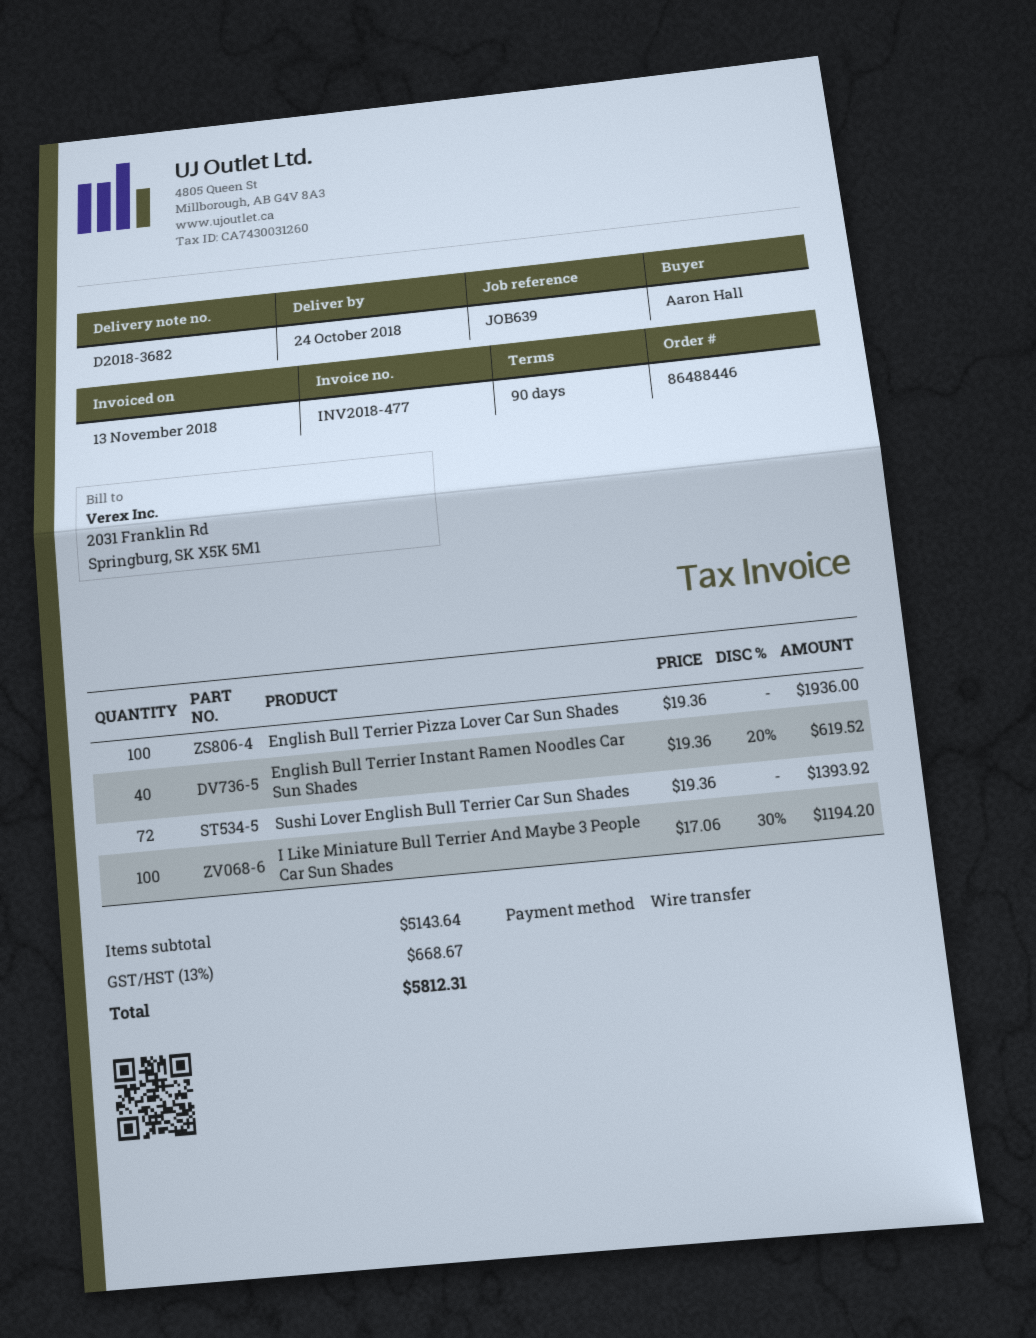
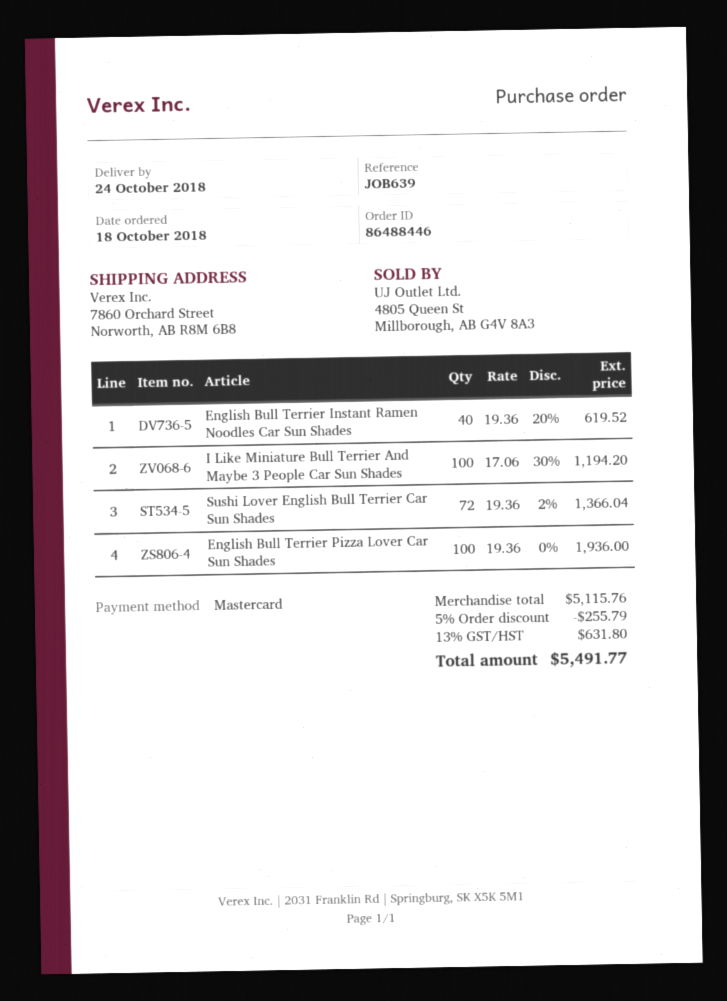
payment method: bank transfer -> Mastercard
Sushi Lover English Bull Terrier Car Sun Shades: 72 x 19.36 = 1393.92 -> 72 x 19.36 - 2% = 1366.04
subtotal: 5143.64 -> 5115.76
discount: none -> 5% = 255.79
tax: 13% = 668.67 -> 13% = 631.80
total: 5812.31 -> 5491.77

